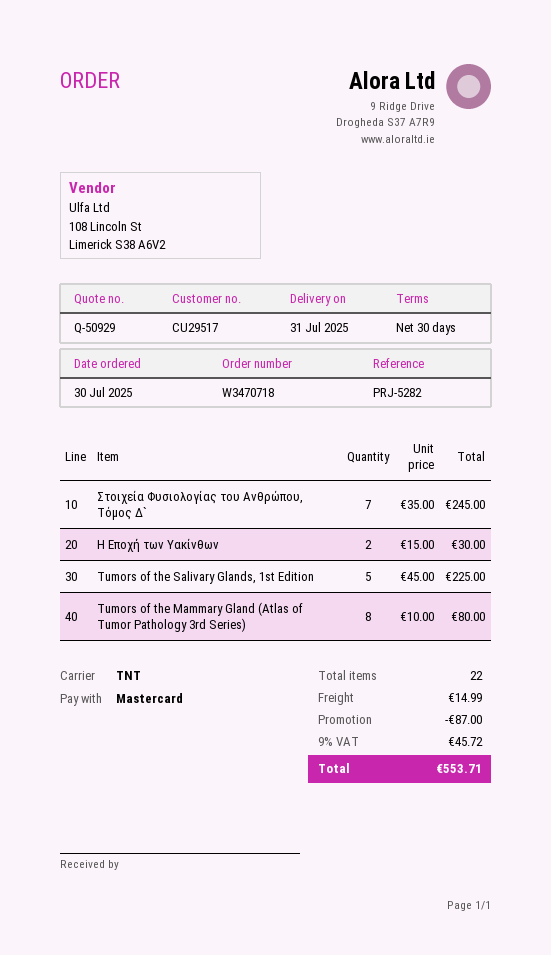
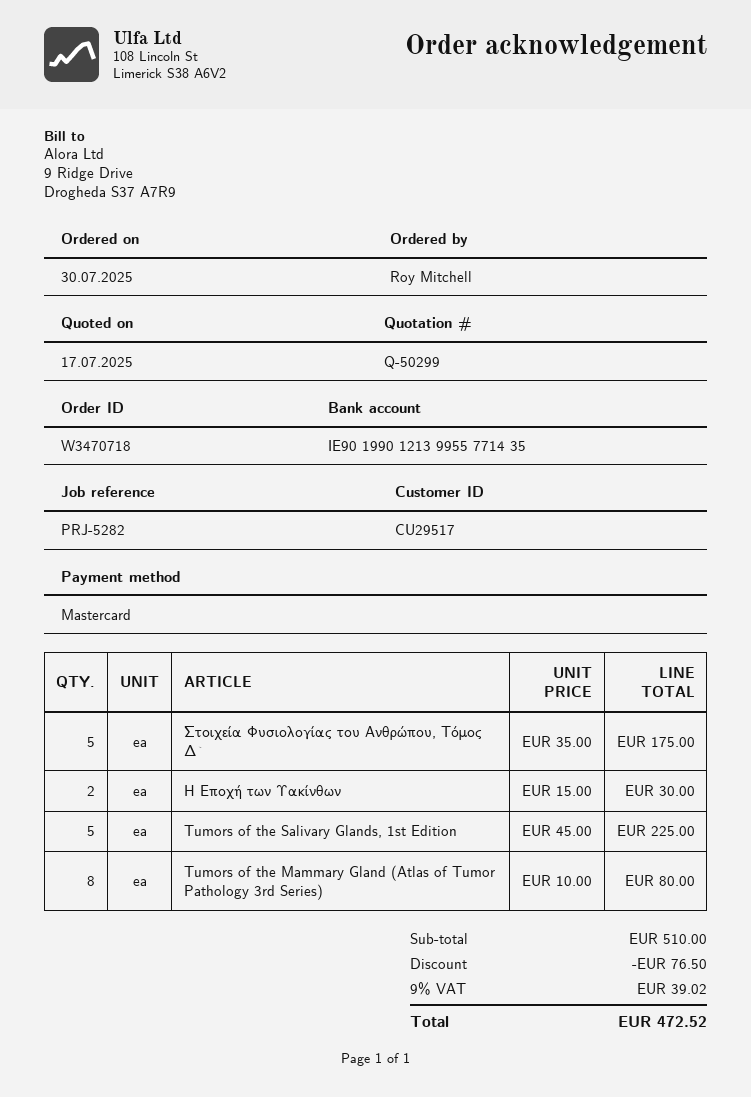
quote number: Q-50929 -> Q-50299
Στοιχεία Φυσιολογίας του Ανθρώπου, Τόμος Δ`: 7 x 35.00 = 245.00 -> 5 x 35.00 = 175.00
discount: 87.00 -> 76.50
shipping: 14.99 -> none
tax: 9% = 45.72 -> 9% = 39.02
total: 553.71 -> 472.52

